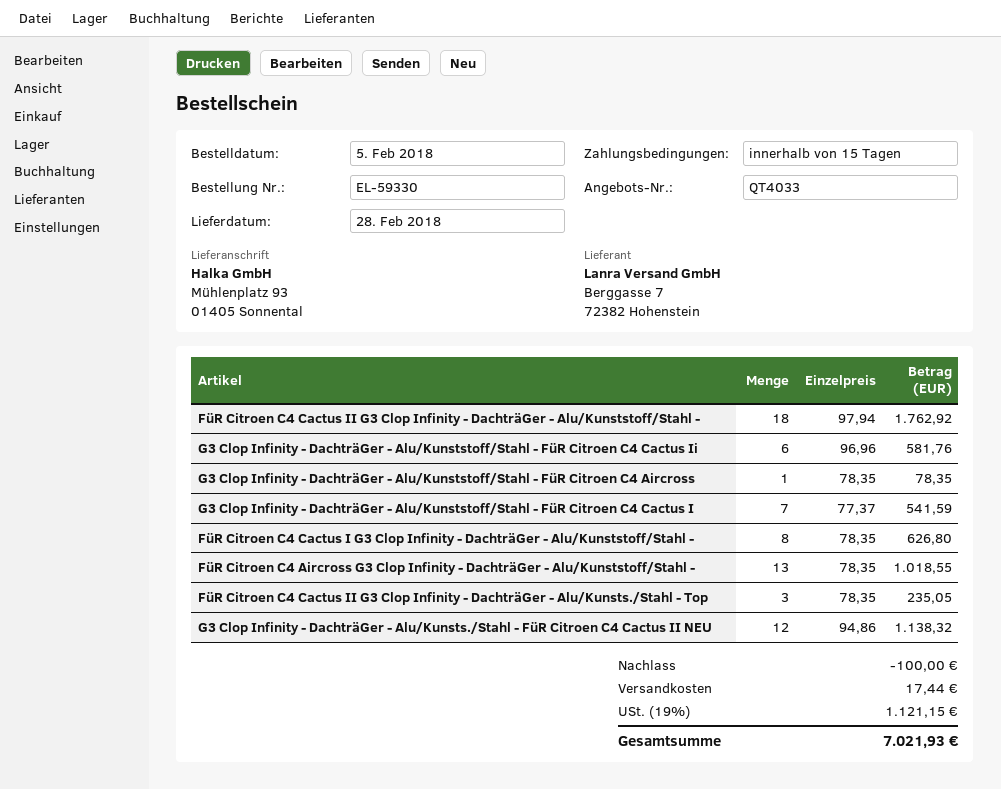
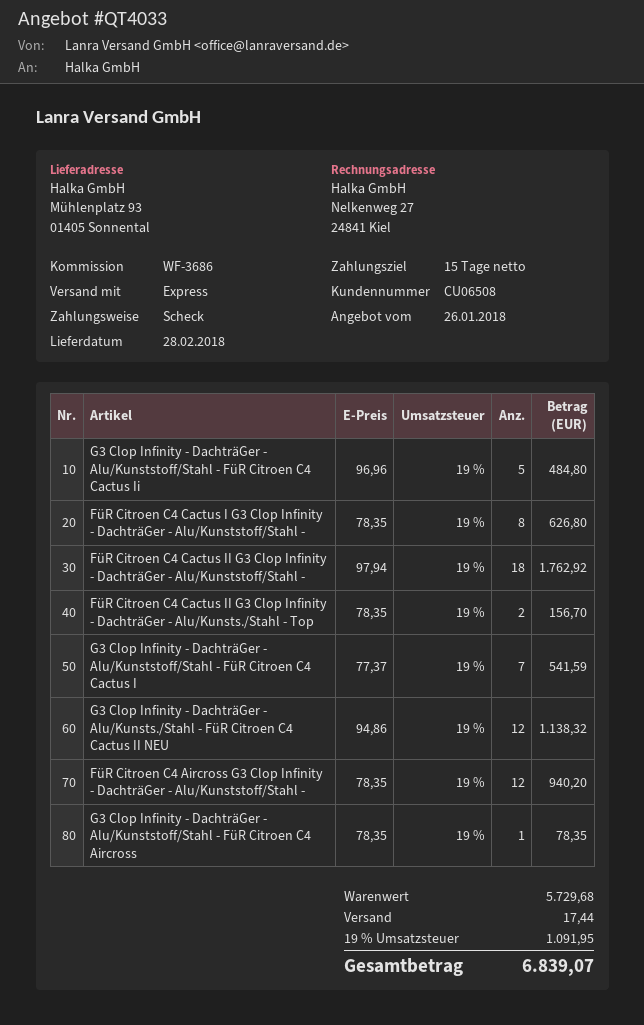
G3 Clop Infinity - DachträGer - Alu/Kunststoff/Stahl - FüR Citroen C4 Cactus Ii: 6 x 96.96 = 581.76 -> 5 x 96.96 = 484.80
FüR Citroen C4 Aircross G3 Clop Infinity - DachträGer - Alu/Kunststoff/Stahl -: 13 x 78.35 = 1018.55 -> 12 x 78.35 = 940.20
FüR Citroen C4 Cactus II G3 Clop Infinity - DachträGer - Alu/Kunsts./Stahl - Top: 3 x 78.35 = 235.05 -> 2 x 78.35 = 156.70
discount: 100.00 -> none
tax: 19% = 1121.15 -> 19% = 1091.95
total: 7021.93 -> 6839.07

